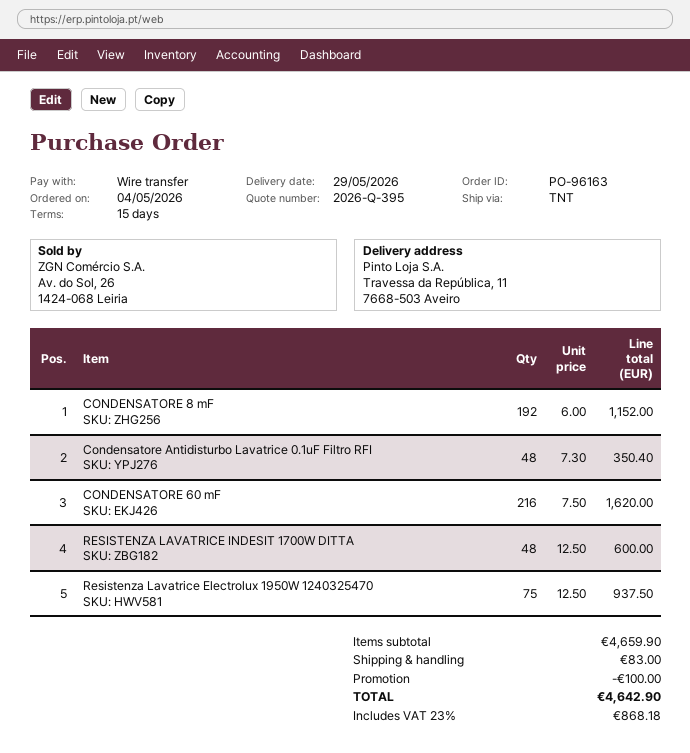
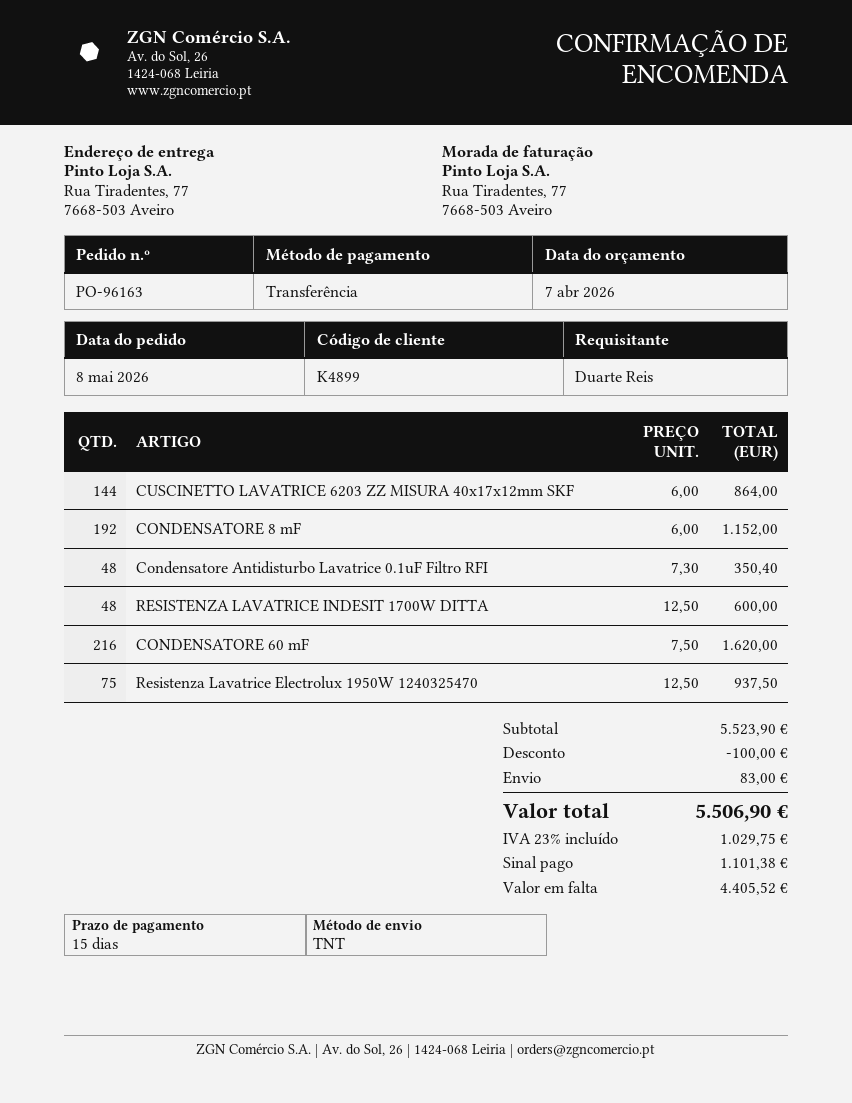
order date: 2026-05-04 -> 2026-05-08
ship to: Travessa da República, 11, 7668-503 Aveiro -> Rua Tiradentes, 77, 7668-503 Aveiro
CUSCINETTO LAVATRICE 6203 ZZ MISURA 40x17x12mm SKF: none -> 144 x 6.00 = 864.00
subtotal: 4659.90 -> 5523.90
tax: 23% = 868.18 -> 23% = 1029.75
total: 4642.90 -> 5506.90

